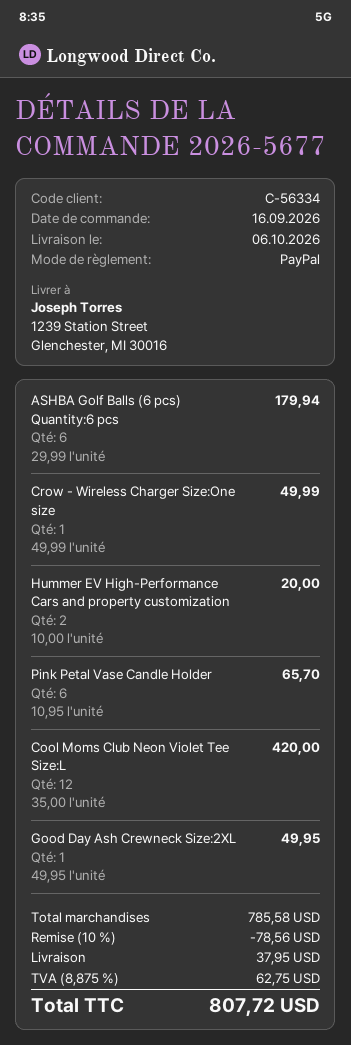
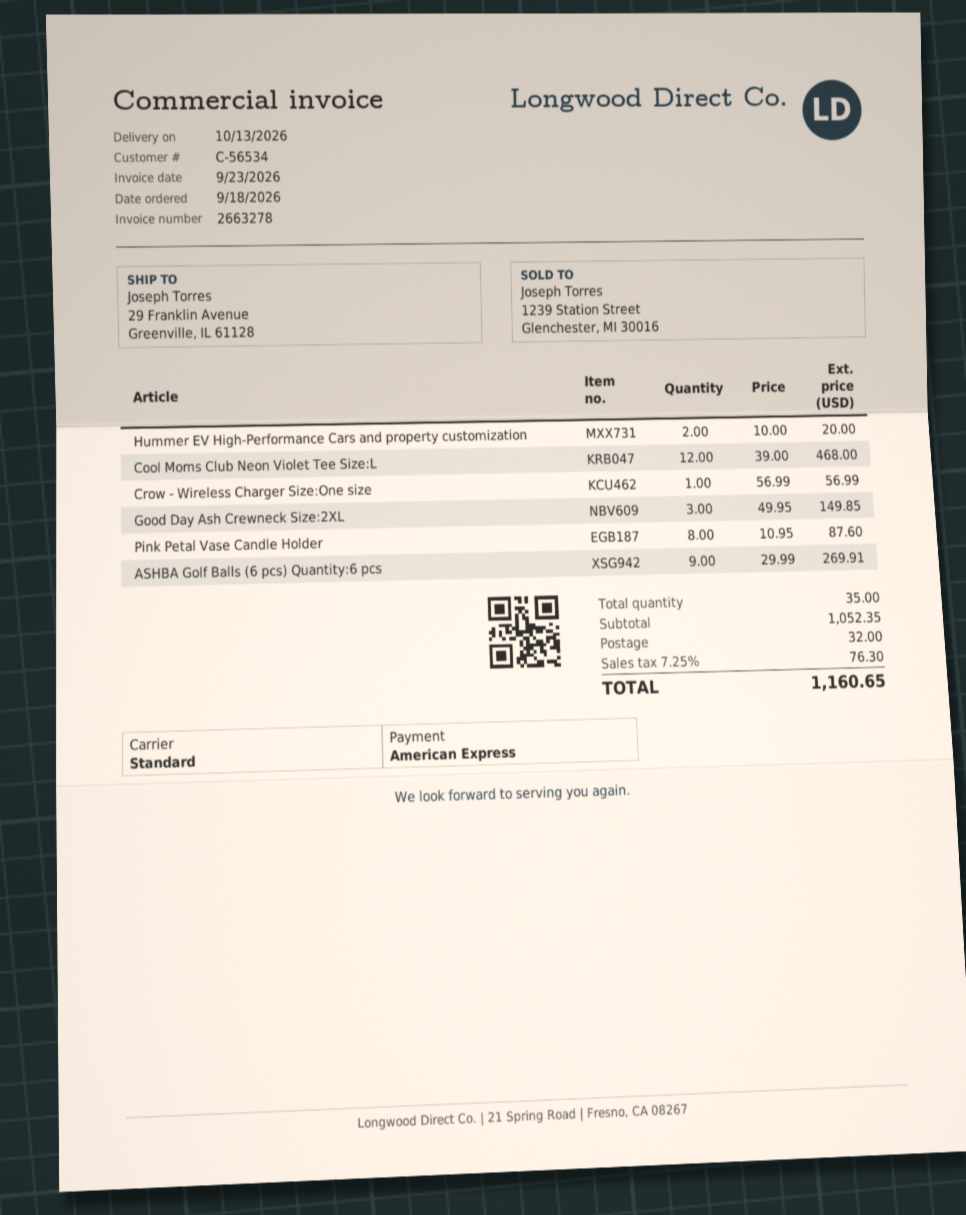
order date: 2026-09-16 -> 2026-09-18
delivery date: 2026-10-06 -> 2026-10-13
customer number: C-56334 -> C-56534
payment method: PayPal -> American Express
ship to: 1239 Station Street, Glenchester, MI 30016 -> 29 Franklin Avenue, Greenville, IL 61128
ASHBA Golf Balls (6 pcs) Quantity:6 pcs: 6 x 29.99 = 179.94 -> 9 x 29.99 = 269.91
Crow - Wireless Charger Size:One size: 1 x 49.99 = 49.99 -> 1 x 56.99 = 56.99
Pink Petal Vase Candle Holder: 6 x 10.95 = 65.70 -> 8 x 10.95 = 87.60
Cool Moms Club Neon Violet Tee Size:L: 12 x 35.00 = 420.00 -> 12 x 39.00 = 468.00
Good Day Ash Crewneck Size:2XL: 1 x 49.95 = 49.95 -> 3 x 49.95 = 149.85
subtotal: 785.58 -> 1052.35
discount: 10% = 78.56 -> none
shipping: 37.95 -> 32.00
tax: 8.875% = 62.75 -> 7.25% = 76.30
total: 807.72 -> 1160.65

